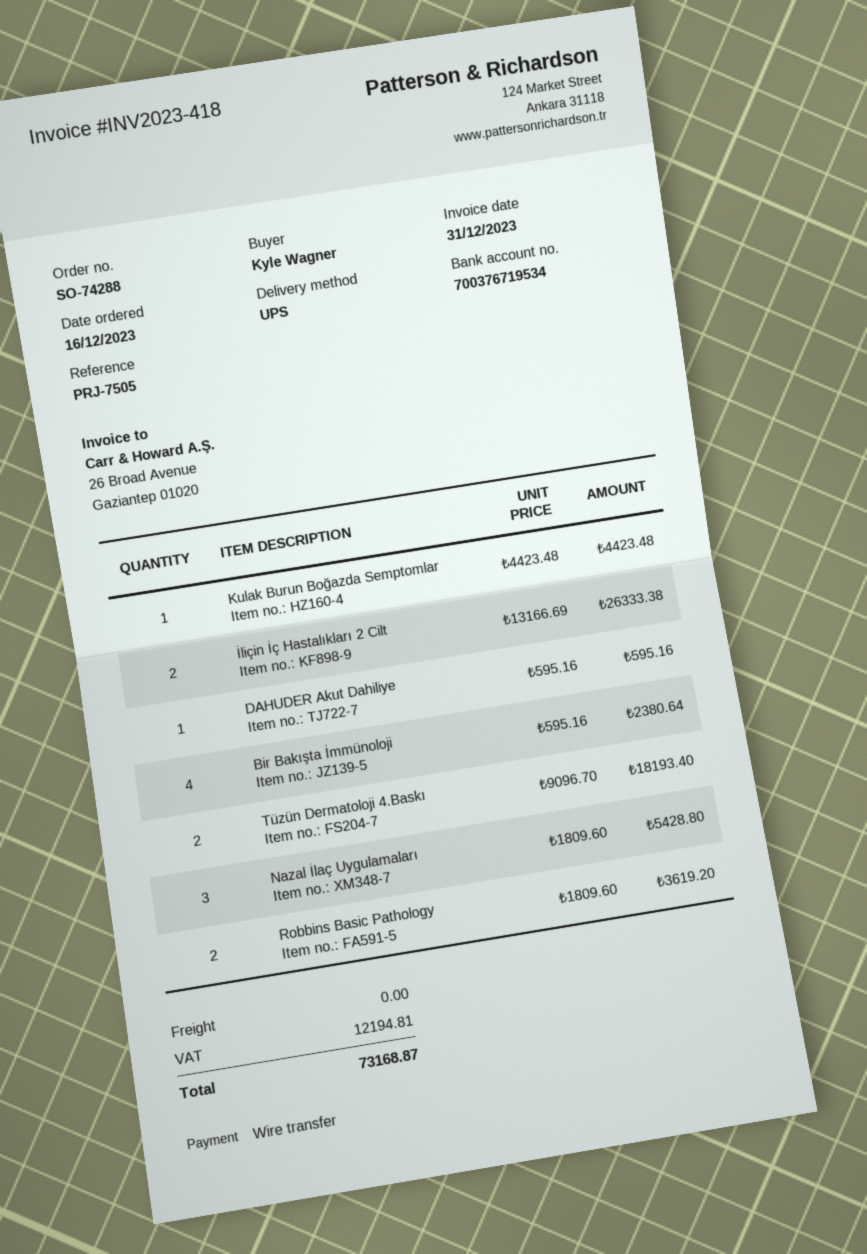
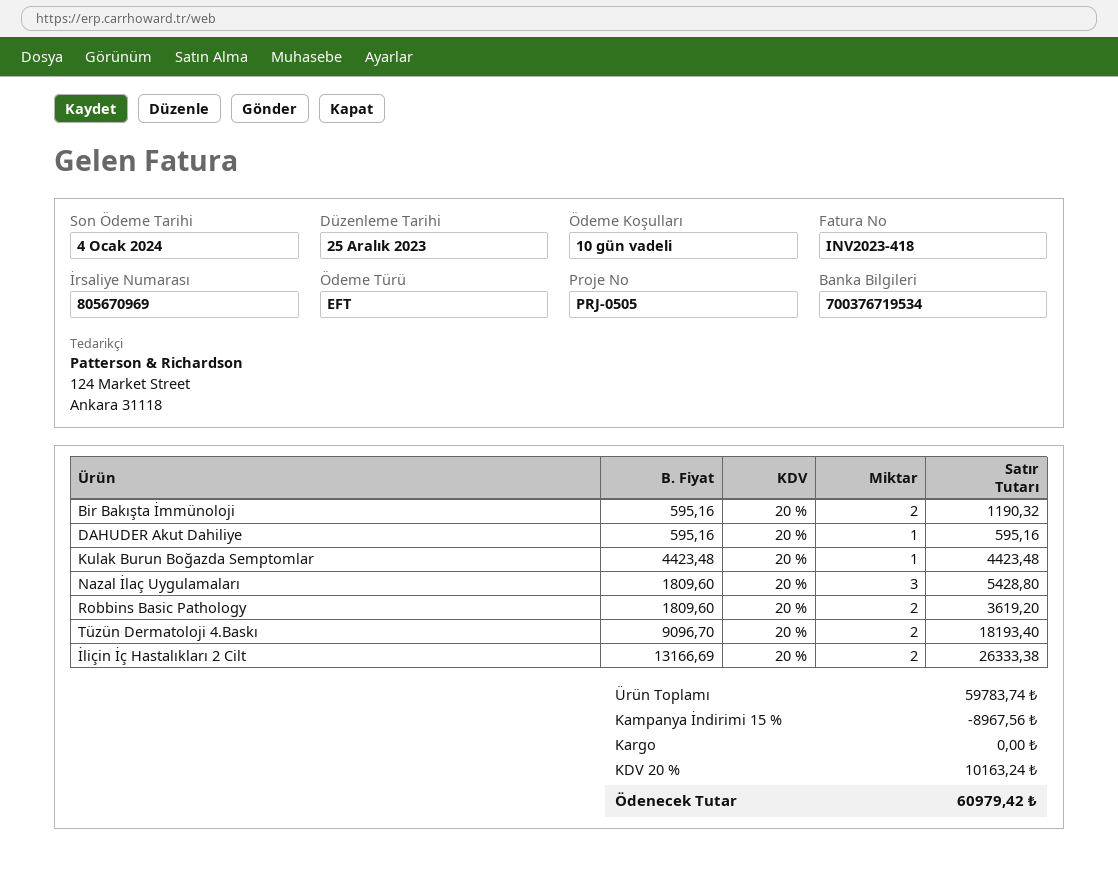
invoice date: 2023-12-31 -> 2023-12-25
reference: PRJ-7505 -> PRJ-0505
Bir Bakışta İmmünoloji: 4 x 595.16 = 2380.64 -> 2 x 595.16 = 1190.32
discount: none -> 15% = 8967.56
tax: 12194.81 -> 10163.24
total: 73168.87 -> 60979.42

